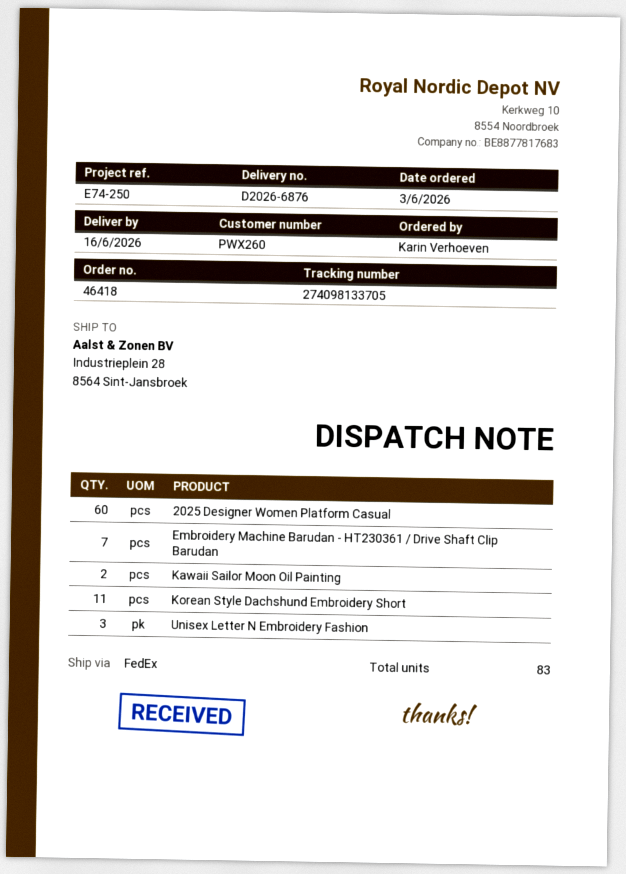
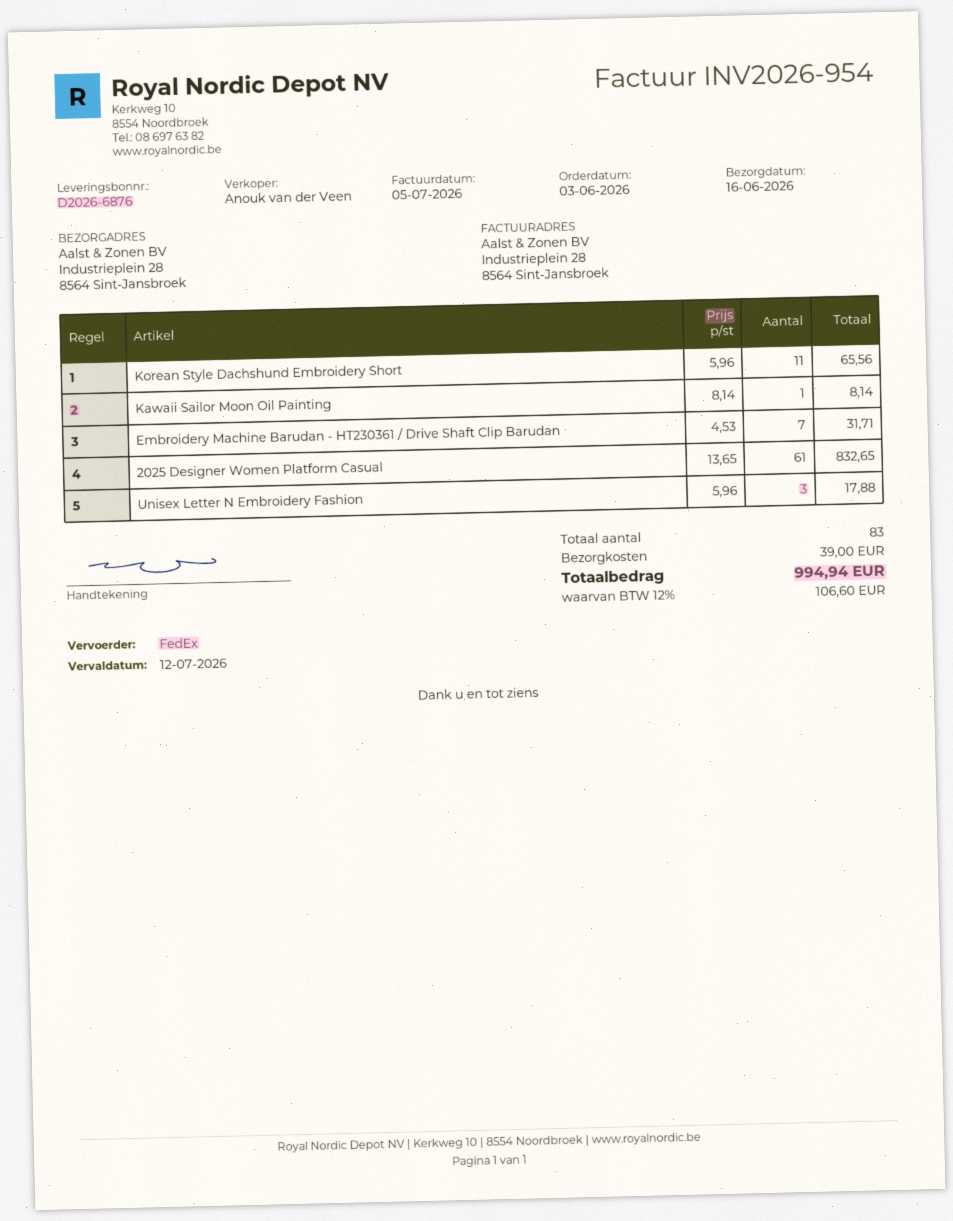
2025 Designer Women Platform Casual: 60 -> 61
Kawaii Sailor Moon Oil Painting: 2 -> 1

